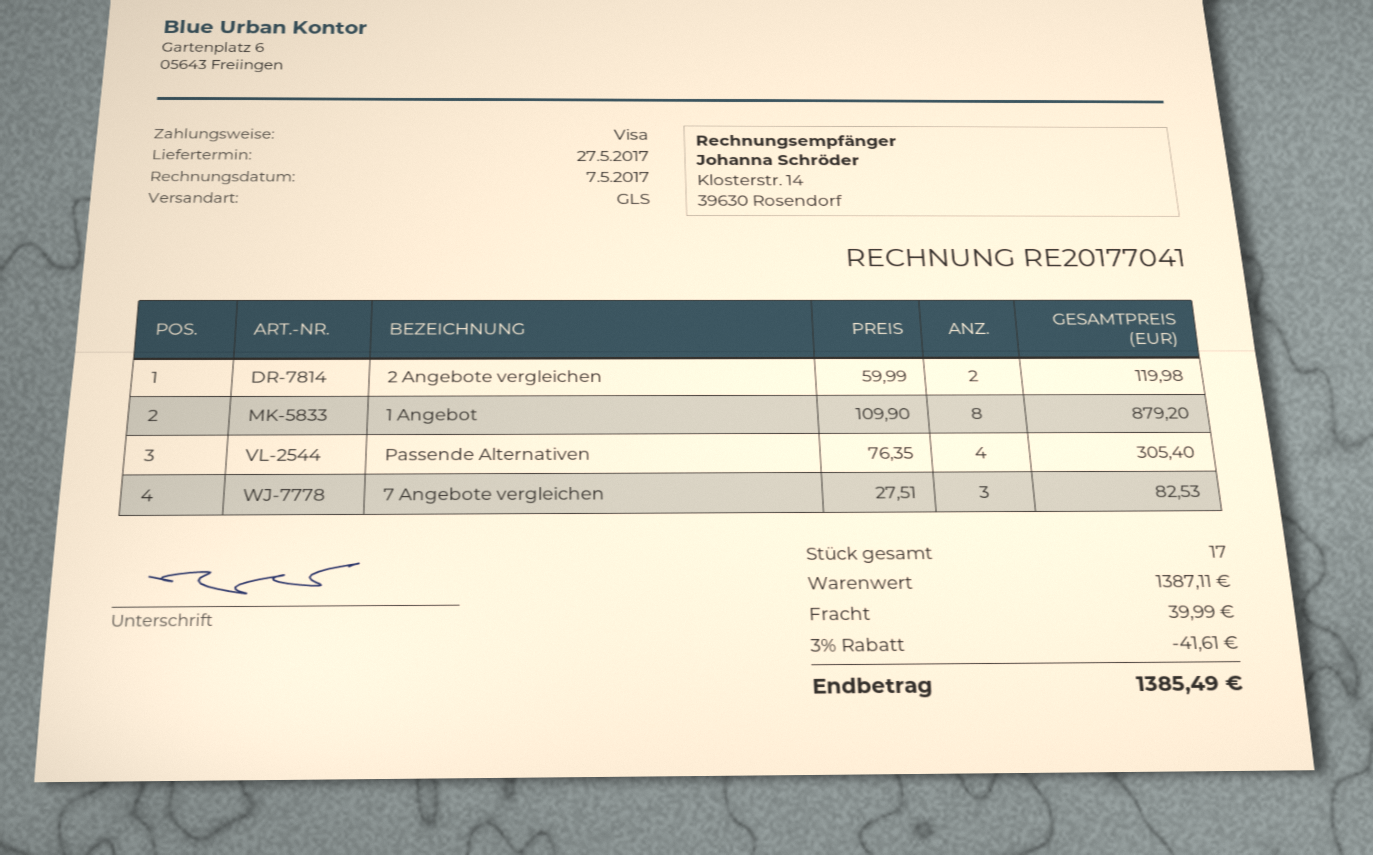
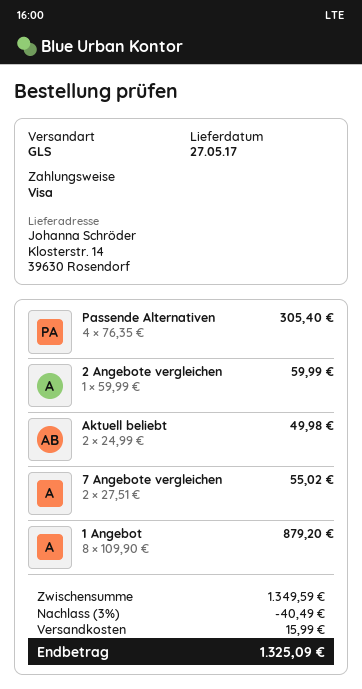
2 Angebote vergleichen: 2 x 59.99 = 119.98 -> 1 x 59.99 = 59.99
7 Angebote vergleichen: 3 x 27.51 = 82.53 -> 2 x 27.51 = 55.02
Aktuell beliebt: none -> 2 x 24.99 = 49.98
subtotal: 1387.11 -> 1349.59
discount: 3% = 41.61 -> 3% = 40.49
shipping: 39.99 -> 15.99
total: 1385.49 -> 1325.09

